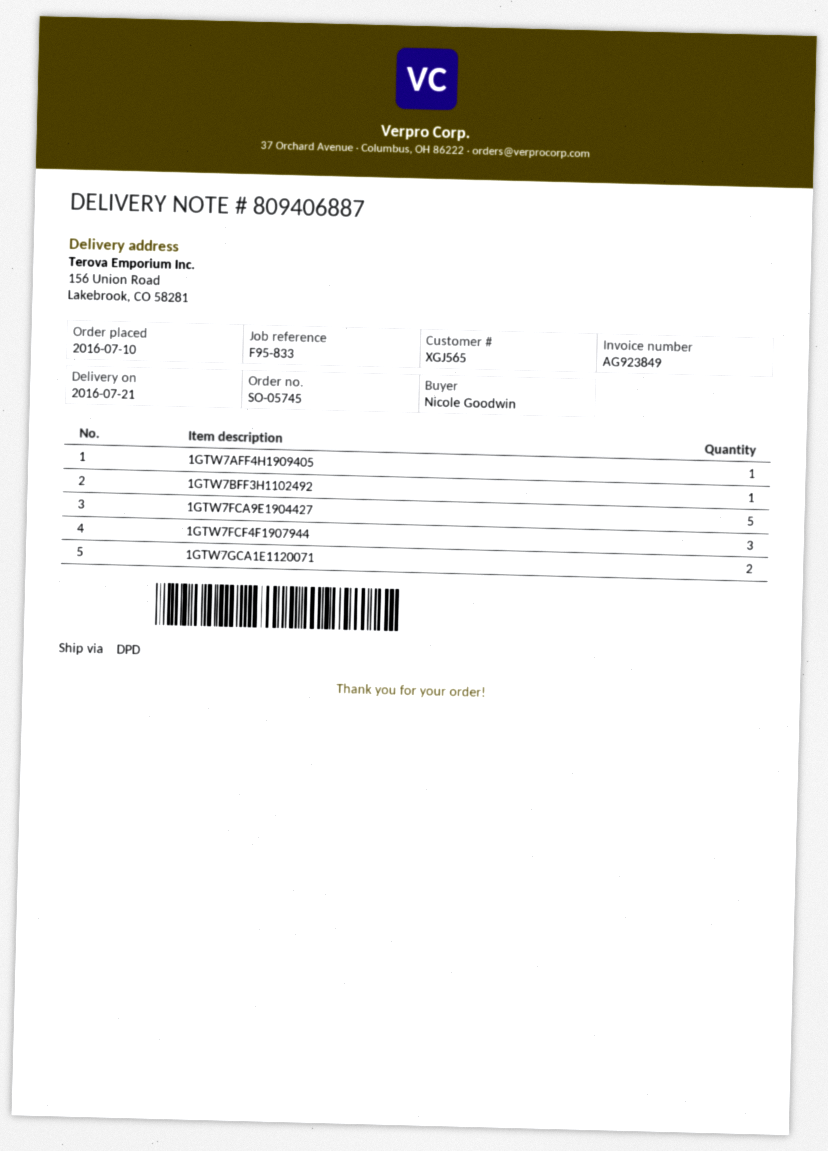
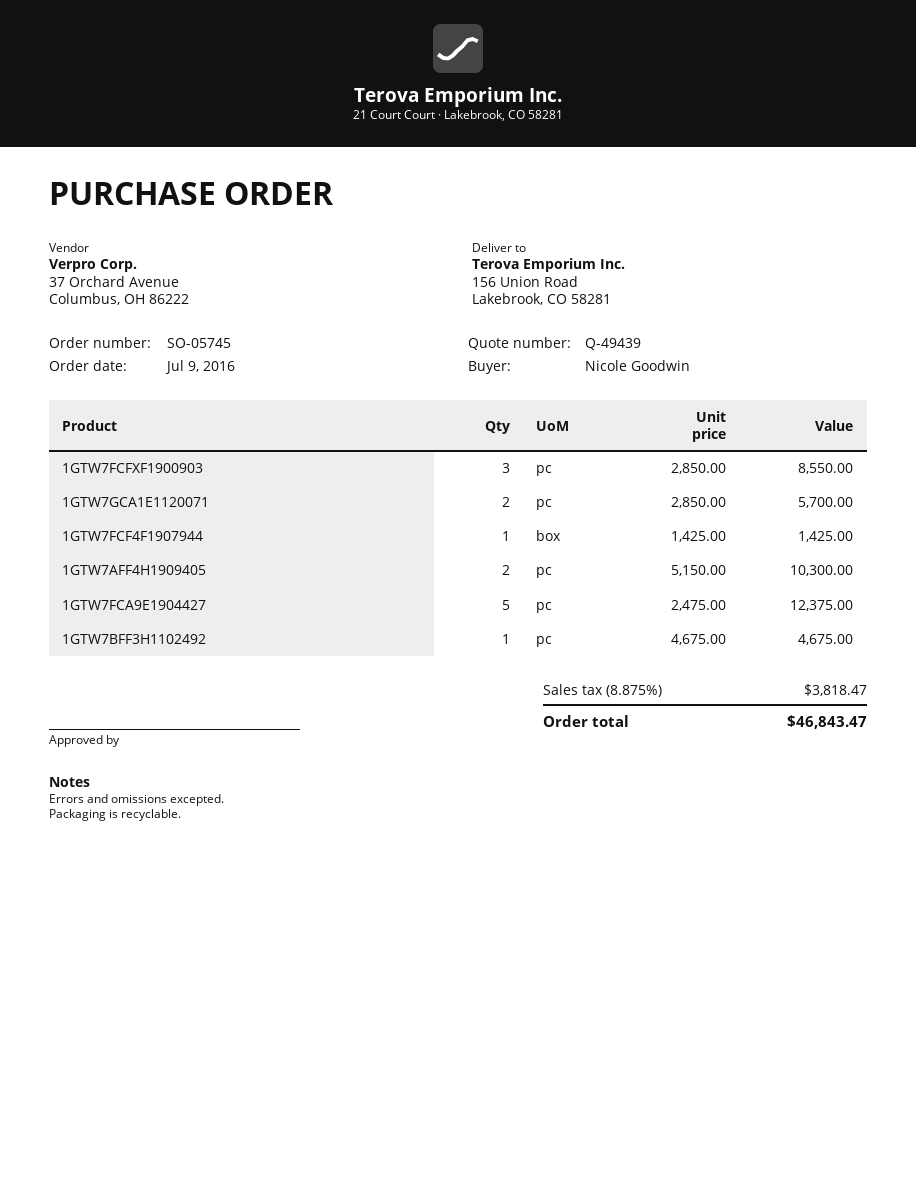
order date: 2016-07-10 -> 2016-07-09
1GTW7AFF4H1909405: 1 -> 2
1GTW7FCF4F1907944: 3 -> 1
1GTW7FCFXF1900903: none -> 3

